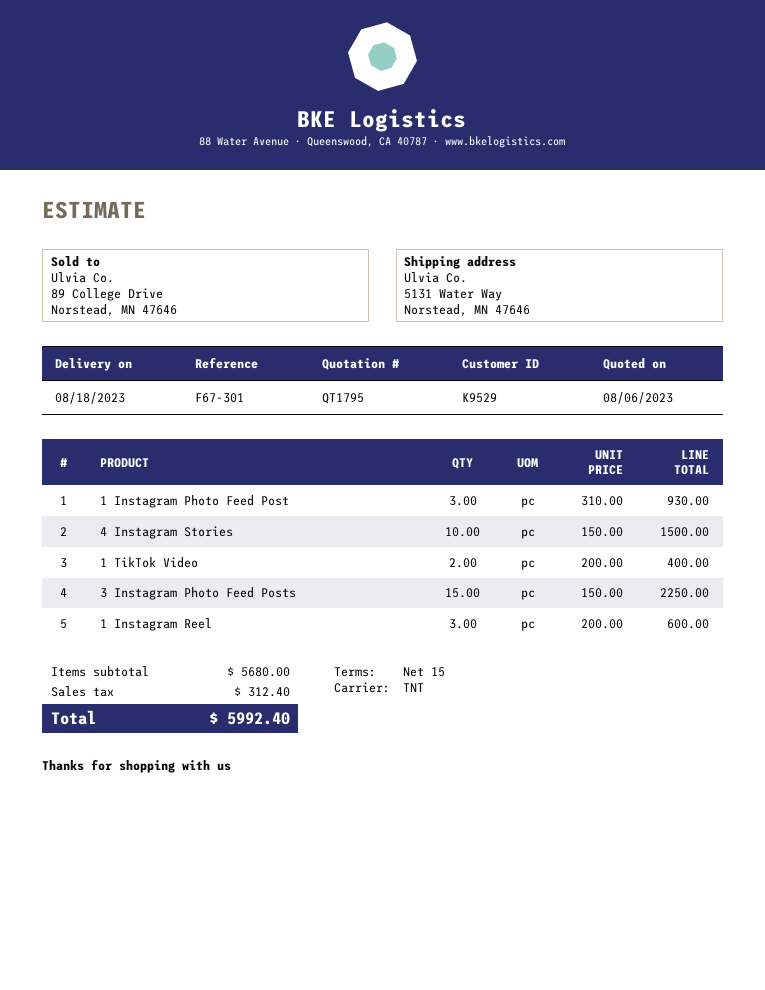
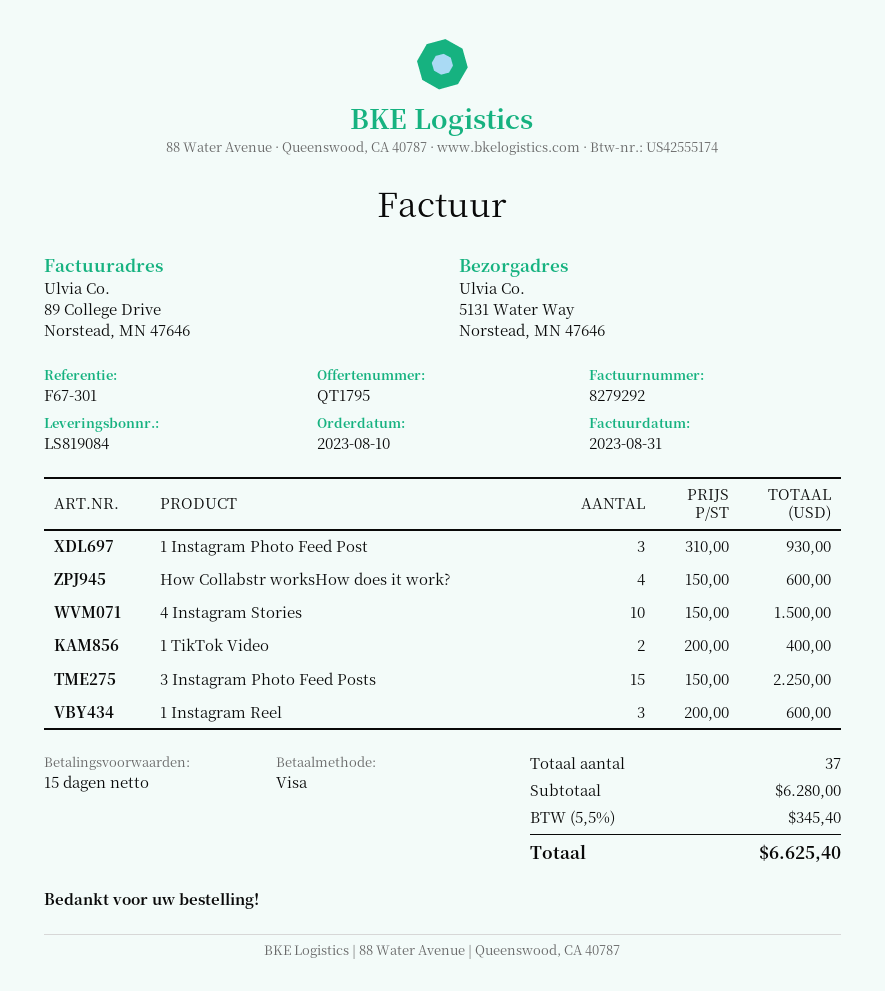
How Collabstr worksHow does it work?: none -> 4 x 150.00 = 600.00
subtotal: 5680.00 -> 6280.00
tax: 312.40 -> 345.40
total: 5992.40 -> 6625.40

